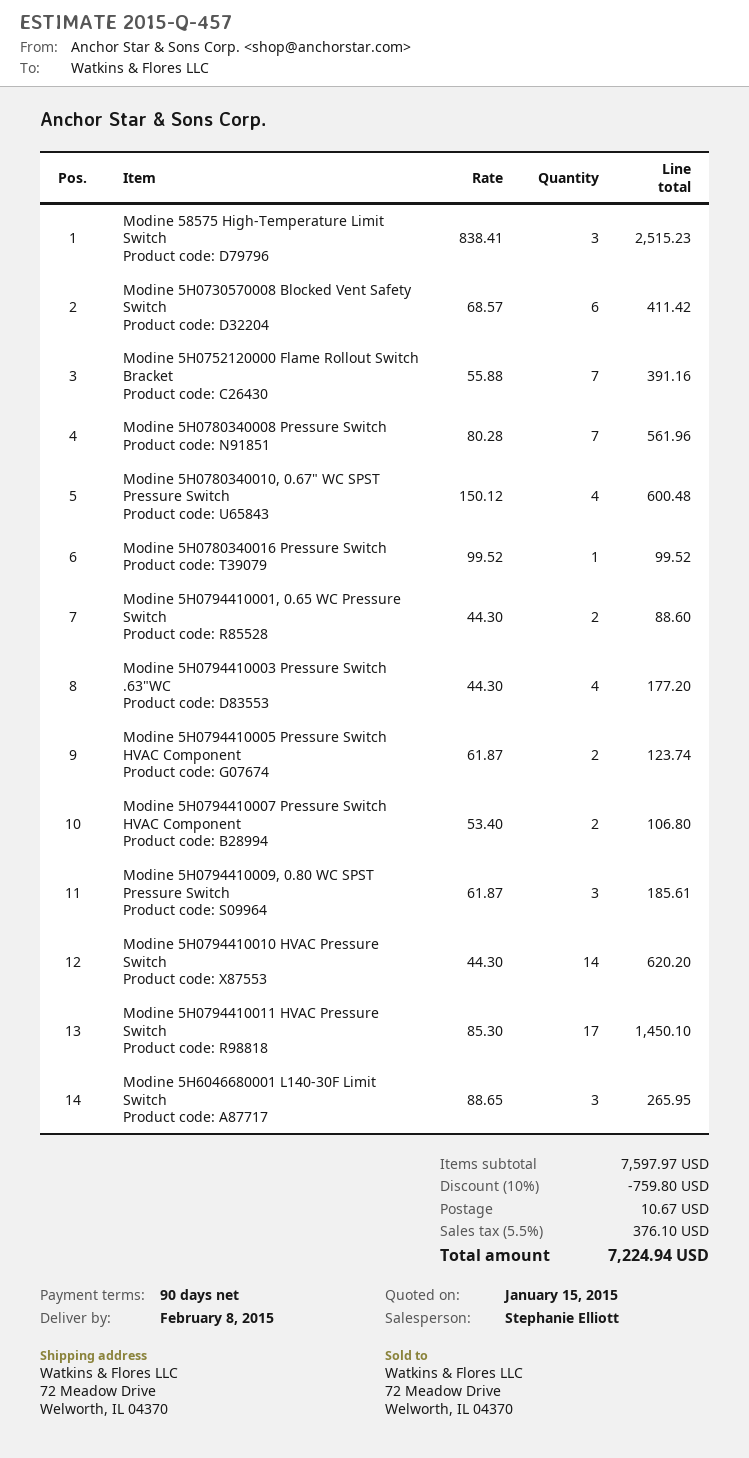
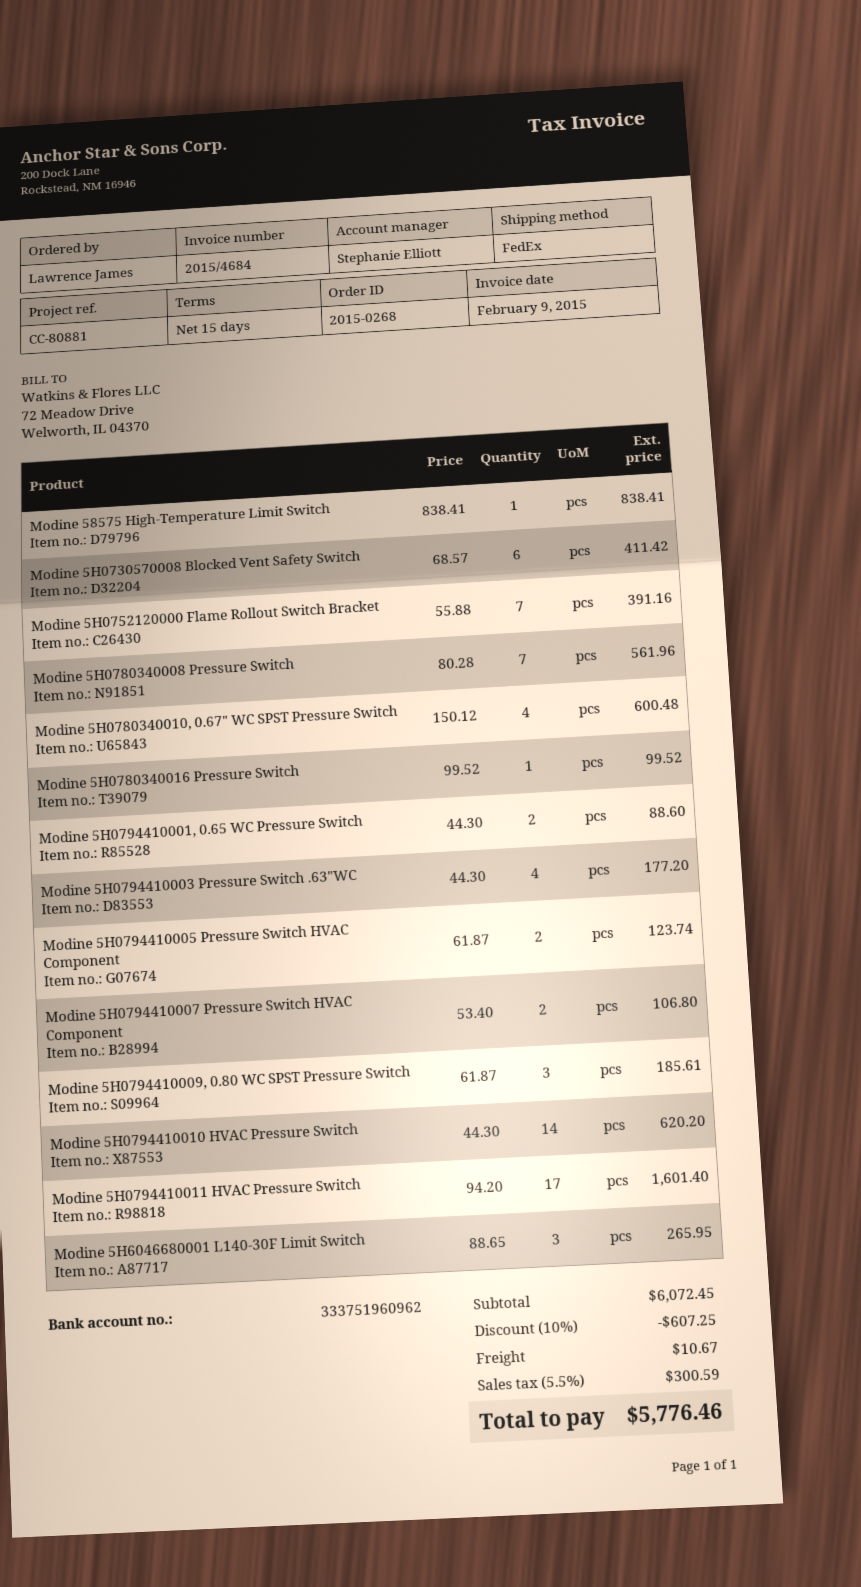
payment terms: 90 days -> 15 days
Modine 58575 High-Temperature Limit Switch: 3 x 838.41 = 2515.23 -> 1 x 838.41 = 838.41
Modine 5H0794410011 HVAC Pressure Switch: 17 x 85.30 = 1450.10 -> 17 x 94.20 = 1601.40
subtotal: 7597.97 -> 6072.45
discount: 10% = 759.80 -> 10% = 607.25
tax: 5.5% = 376.10 -> 5.5% = 300.59
total: 7224.94 -> 5776.46

